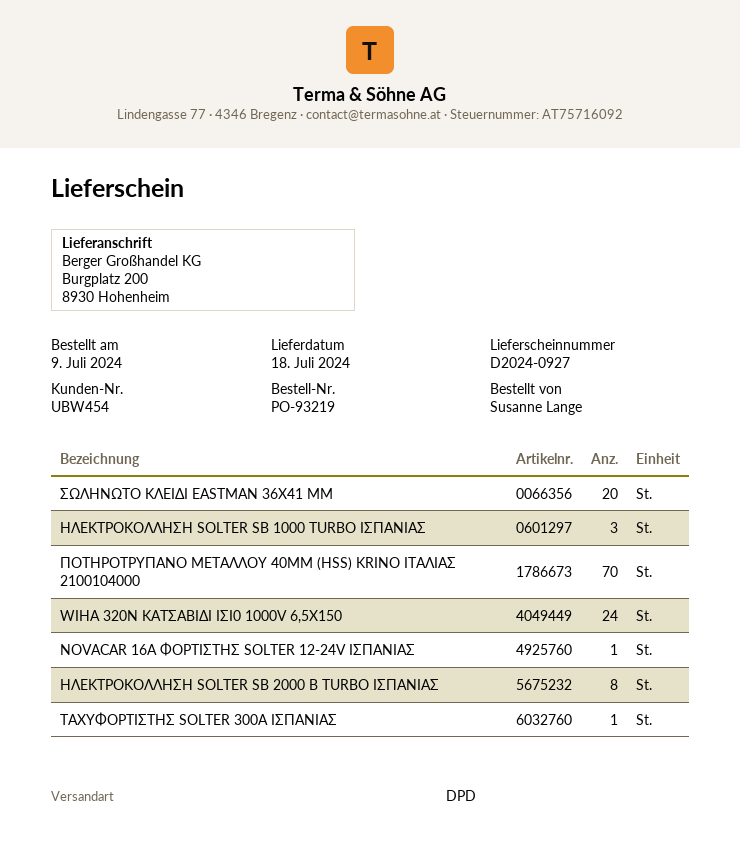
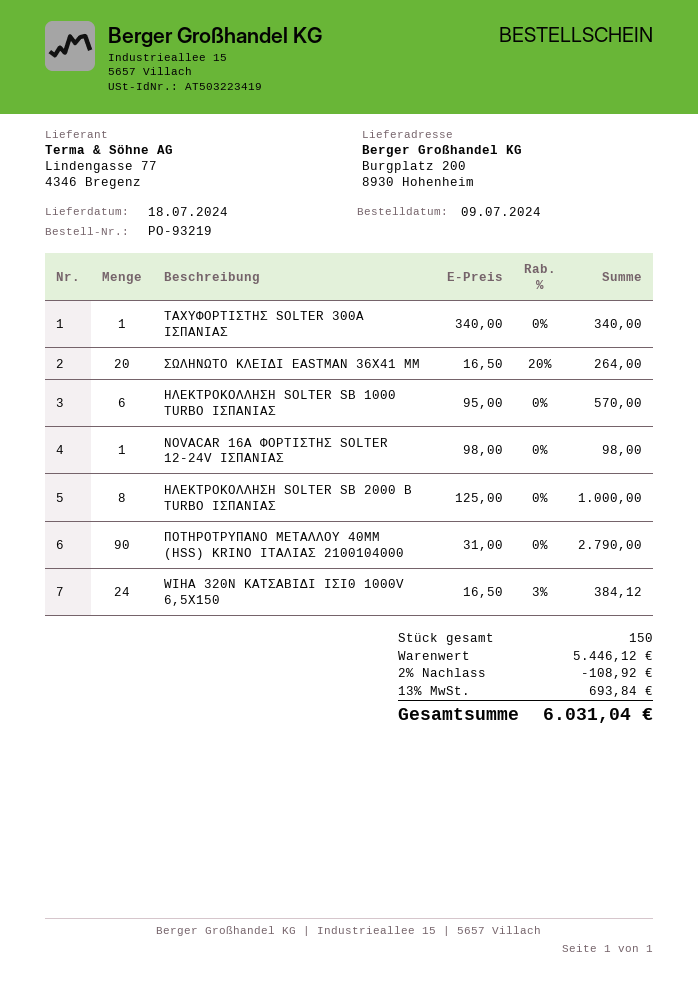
ΗΛΕΚΤΡΟΚΟΛΛΗΣΗ SOLTER SB 1000 TURBO ΙΣΠΑΝΙΑΣ: 3 -> 6
ΠΟΤΗΡΟΤΡΥΠΑΝΟ ΜΕΤΑΛΛΟΥ 40MM (HSS) KRINO ΙΤΑΛΙΑΣ 2100104000: 70 -> 90

